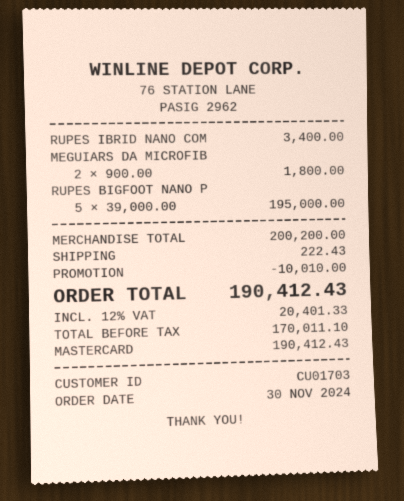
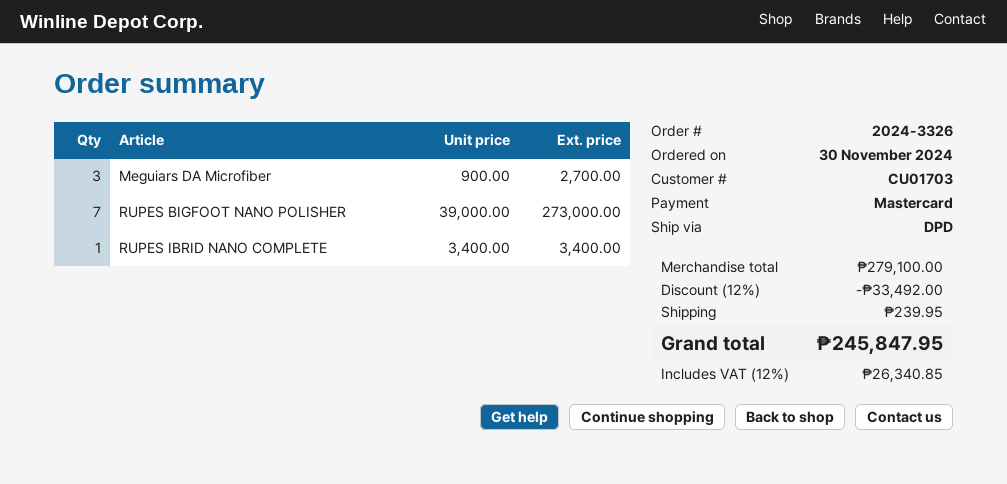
MEGUIARS DA MICROFIB: 2 x 900.00 = 1800.00 -> 3 x 900.00 = 2700.00
RUPES BIGFOOT NANO P: 5 x 39000.00 = 195000.00 -> 7 x 39000.00 = 273000.00
subtotal: 200200.00 -> 279100.00
discount: 10010.00 -> 33492.00
shipping: 222.43 -> 239.95
tax: 12% = 20401.33 -> 12% = 26340.85
total: 190412.43 -> 245847.95

